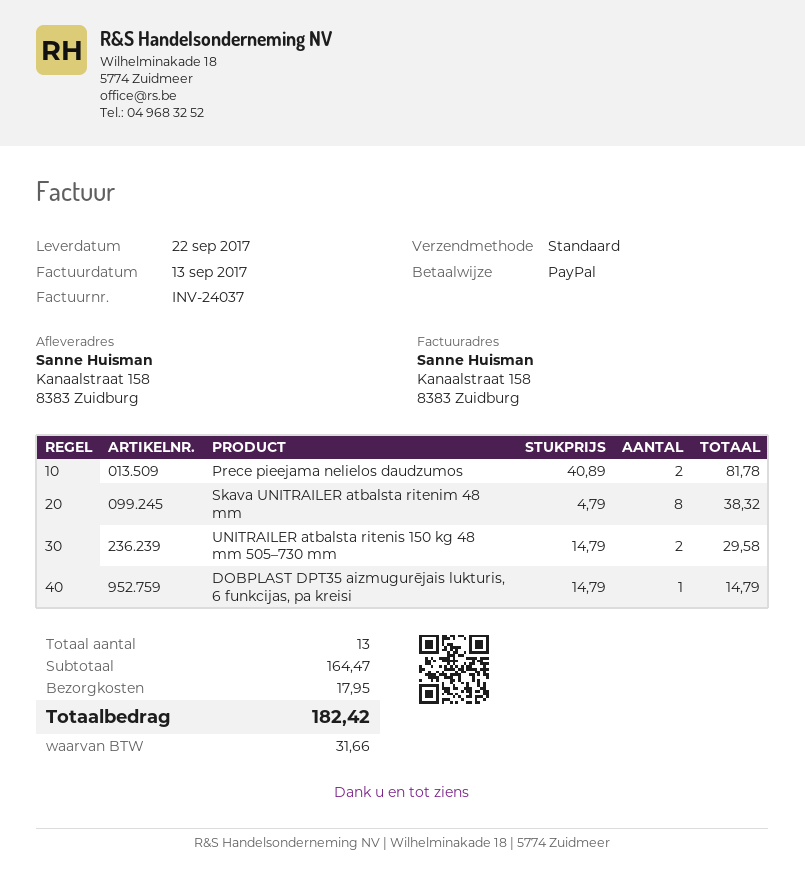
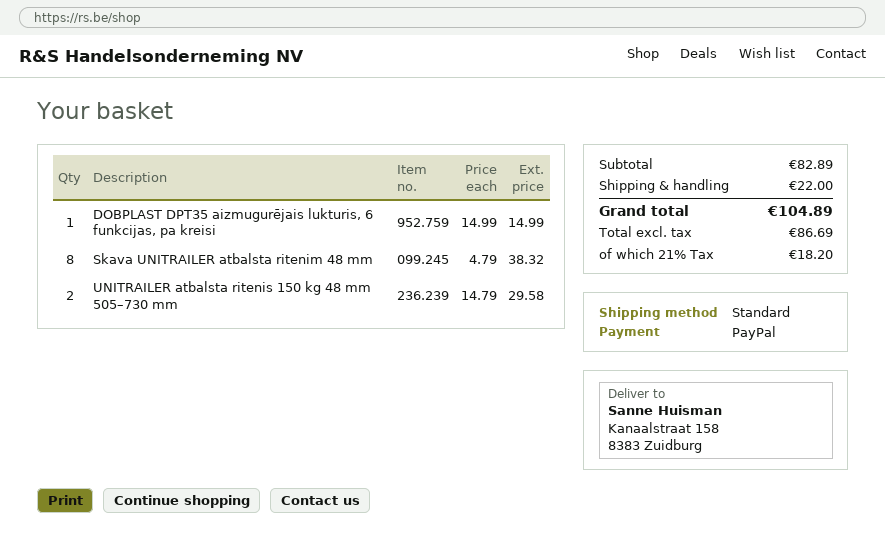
Prece pieejama nelielos daudzumos: 2 x 40.89 = 81.78 -> none
DOBPLAST DPT35 aizmugurējais lukturis, 6 funkcijas, pa kreisi: 1 x 14.79 = 14.79 -> 1 x 14.99 = 14.99
subtotal: 164.47 -> 82.89
shipping: 17.95 -> 22.00
tax: 31.66 -> 18.20
total: 182.42 -> 104.89

